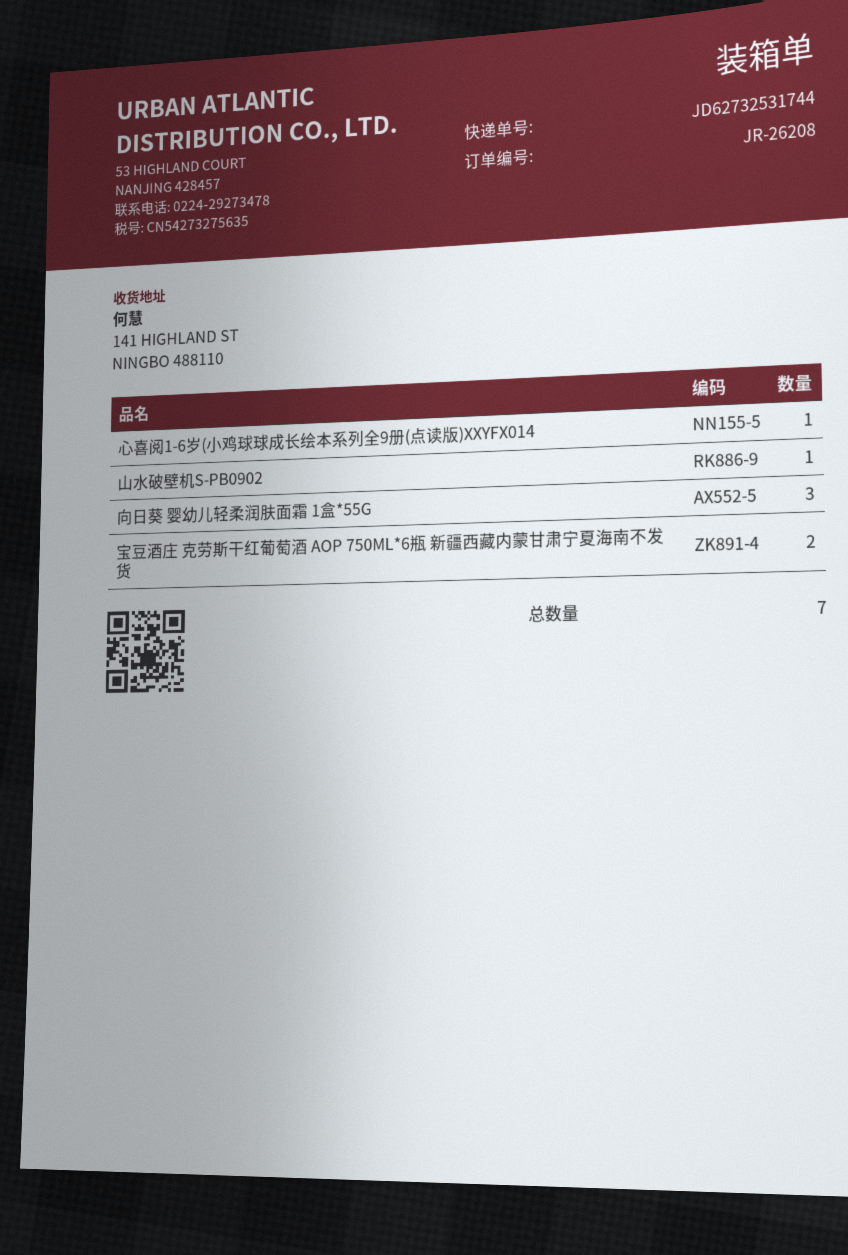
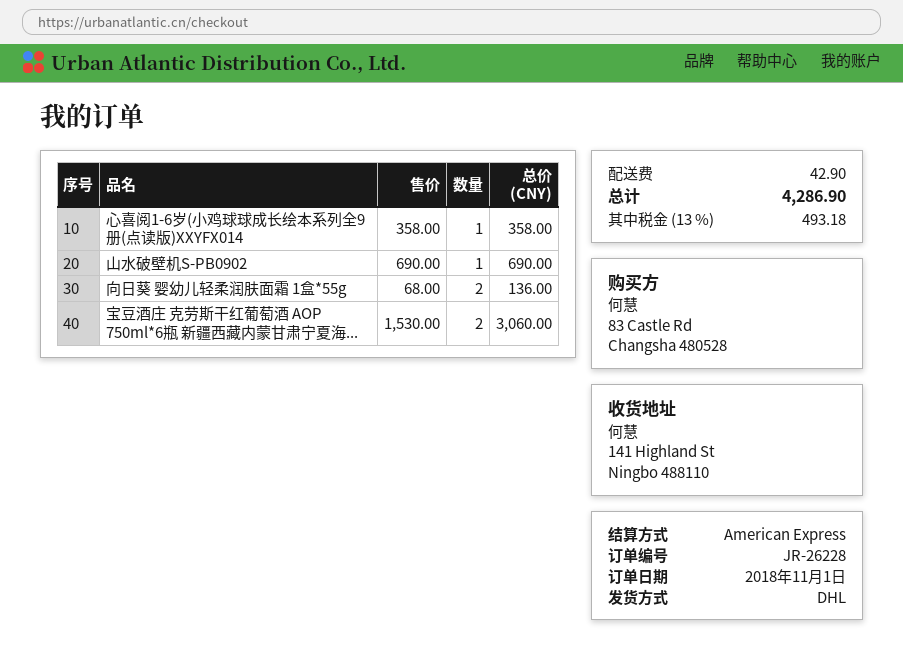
order number: JR-26208 -> JR-26228
向日葵 婴幼儿轻柔润肤面霜 1盒*55G: 3 -> 2

